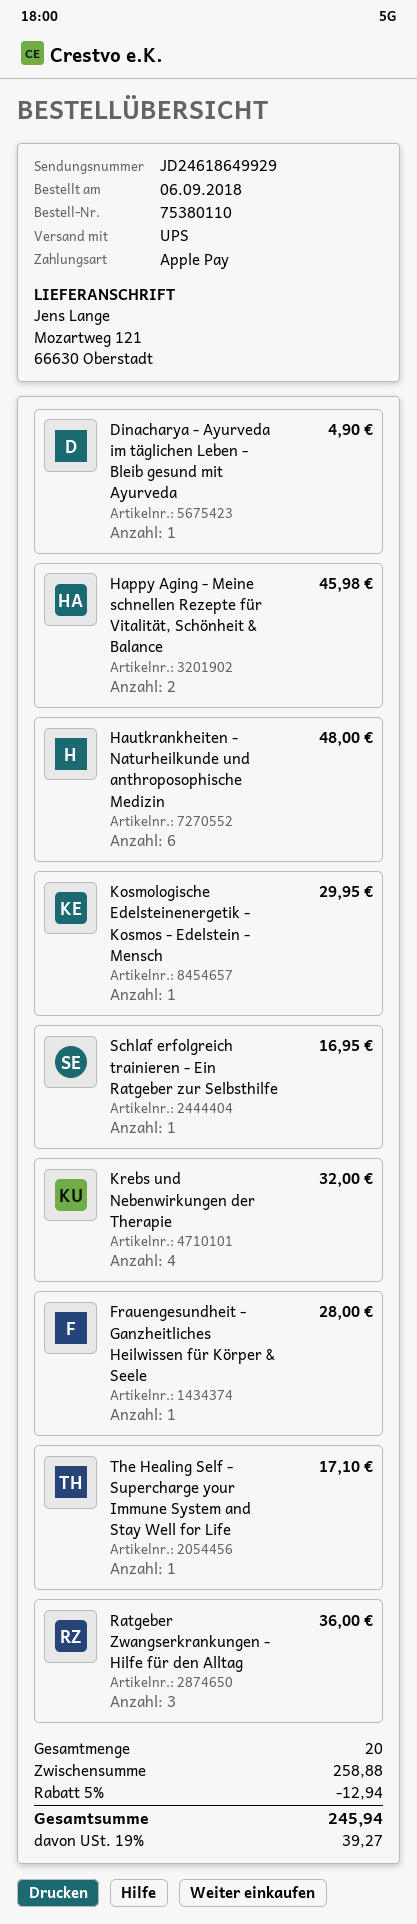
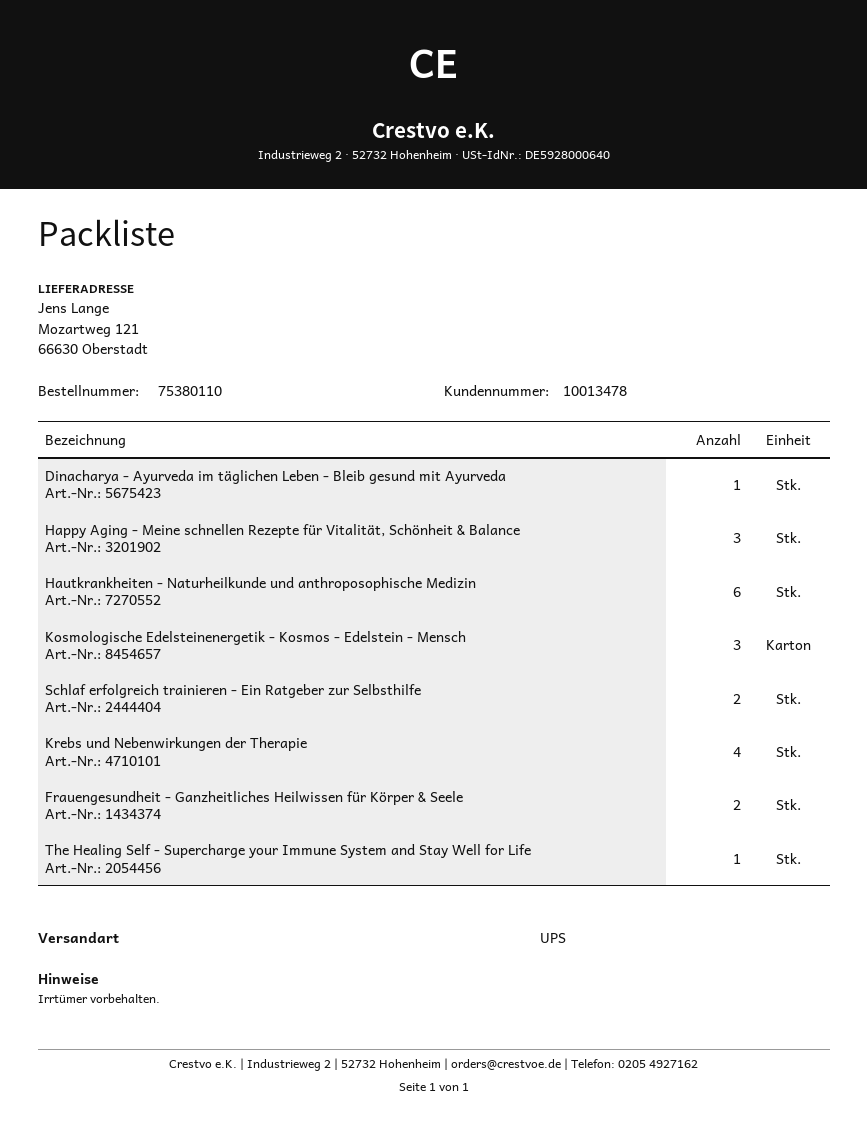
Happy Aging - Meine schnellen Rezepte für Vitalität, Schönheit & Balance: 2 -> 3
Kosmologische Edelsteinenergetik - Kosmos - Edelstein - Mensch: 1 -> 3
Schlaf erfolgreich trainieren - Ein Ratgeber zur Selbsthilfe: 1 -> 2
Frauengesundheit - Ganzheitliches Heilwissen für Körper & Seele: 1 -> 2
Ratgeber Zwangserkrankungen - Hilfe für den Alltag: 3 -> none

